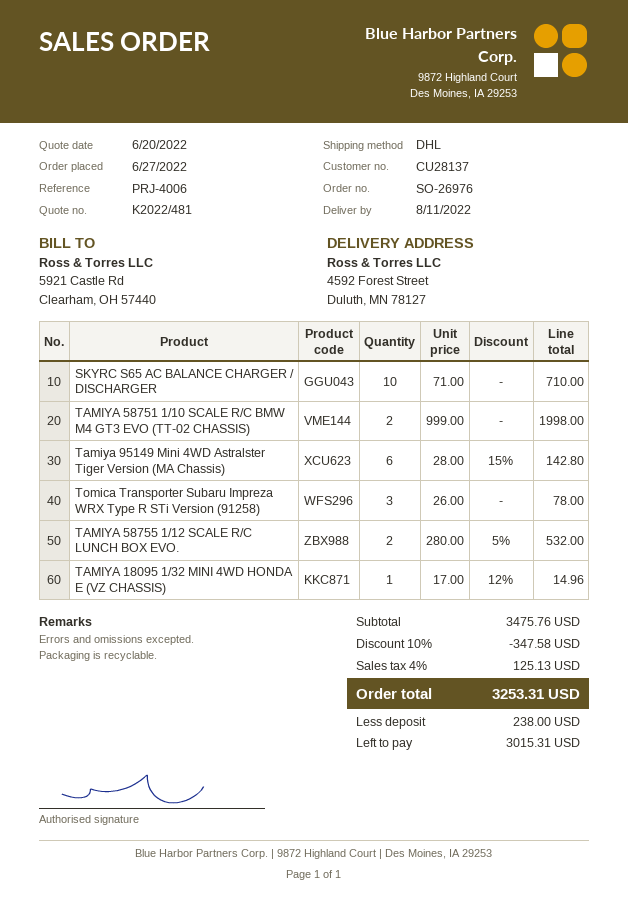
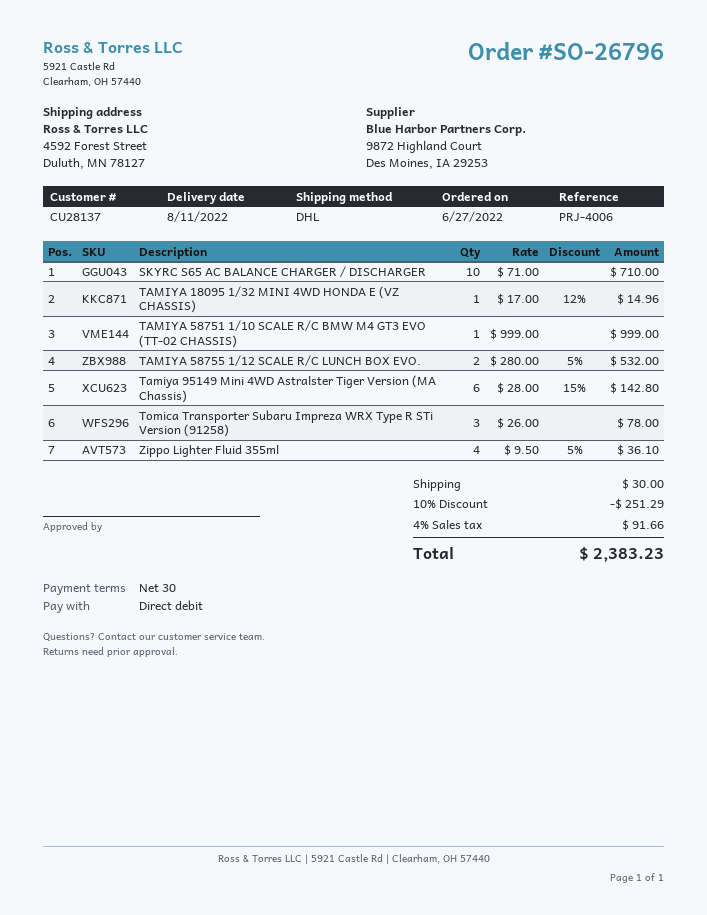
order number: SO-26976 -> SO-26796
TAMIYA 58751 1/10 SCALE R/C BMW M4 GT3 EVO (TT-02 CHASSIS): 2 x 999.00 = 1998.00 -> 1 x 999.00 = 999.00
Zippo Lighter Fluid 355ml: none -> 4 x 9.50 - 5% = 36.10
discount: 10% = 347.58 -> 10% = 251.29
shipping: none -> 30.00
tax: 4% = 125.13 -> 4% = 91.66
total: 3253.31 -> 2383.23

